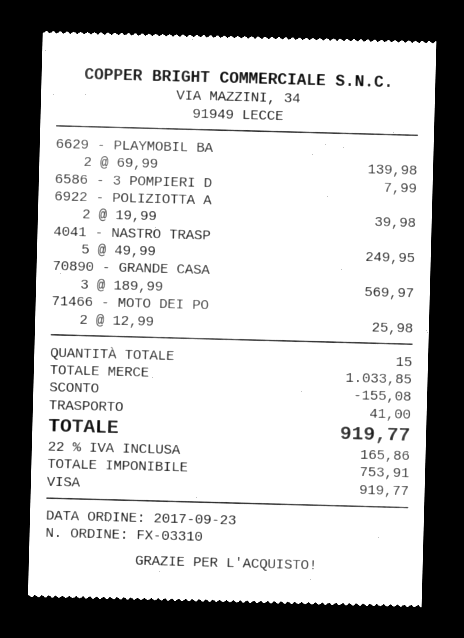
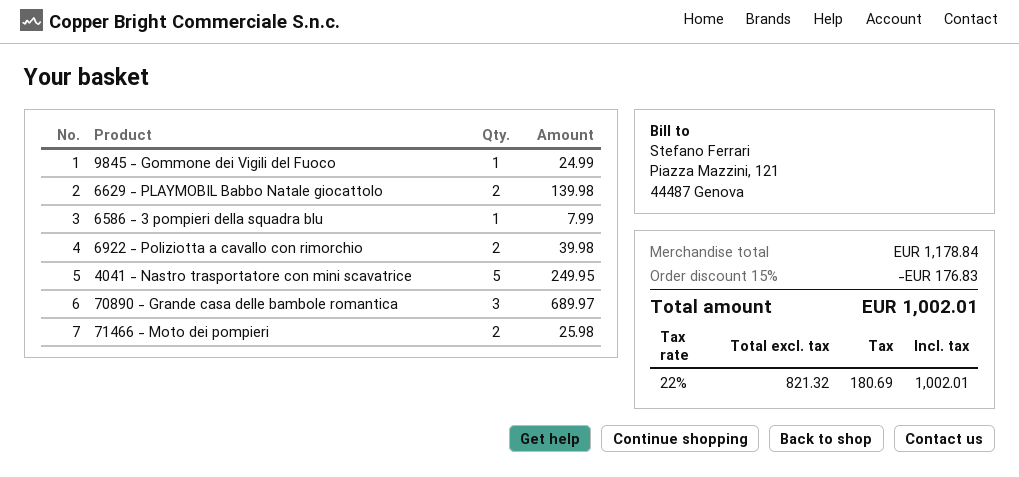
70890 - GRANDE CASA: 3 for 569.97 -> 3 for 689.97
9845 - Gommone dei Vigili del Fuoco: none -> 1 for 24.99
subtotal: 1033.85 -> 1178.84
discount: 155.08 -> 176.83
shipping: 41.00 -> none
net: 753.91 -> 821.32
tax: 22% = 165.86 -> 22% = 180.69
total: 919.77 -> 1002.01

